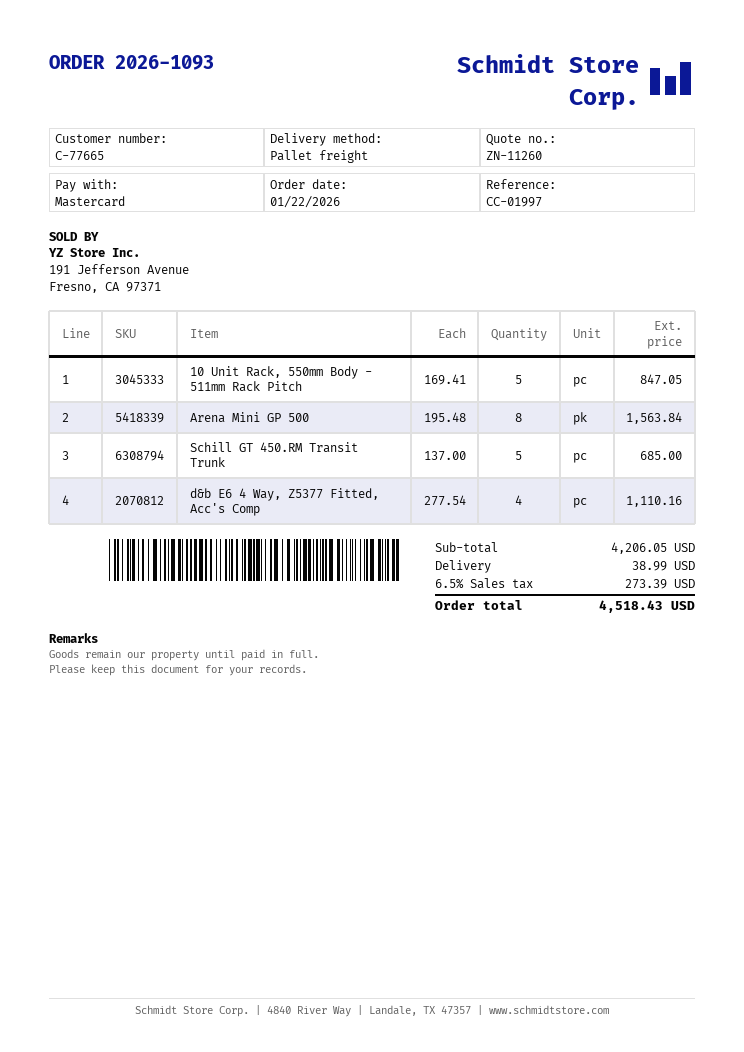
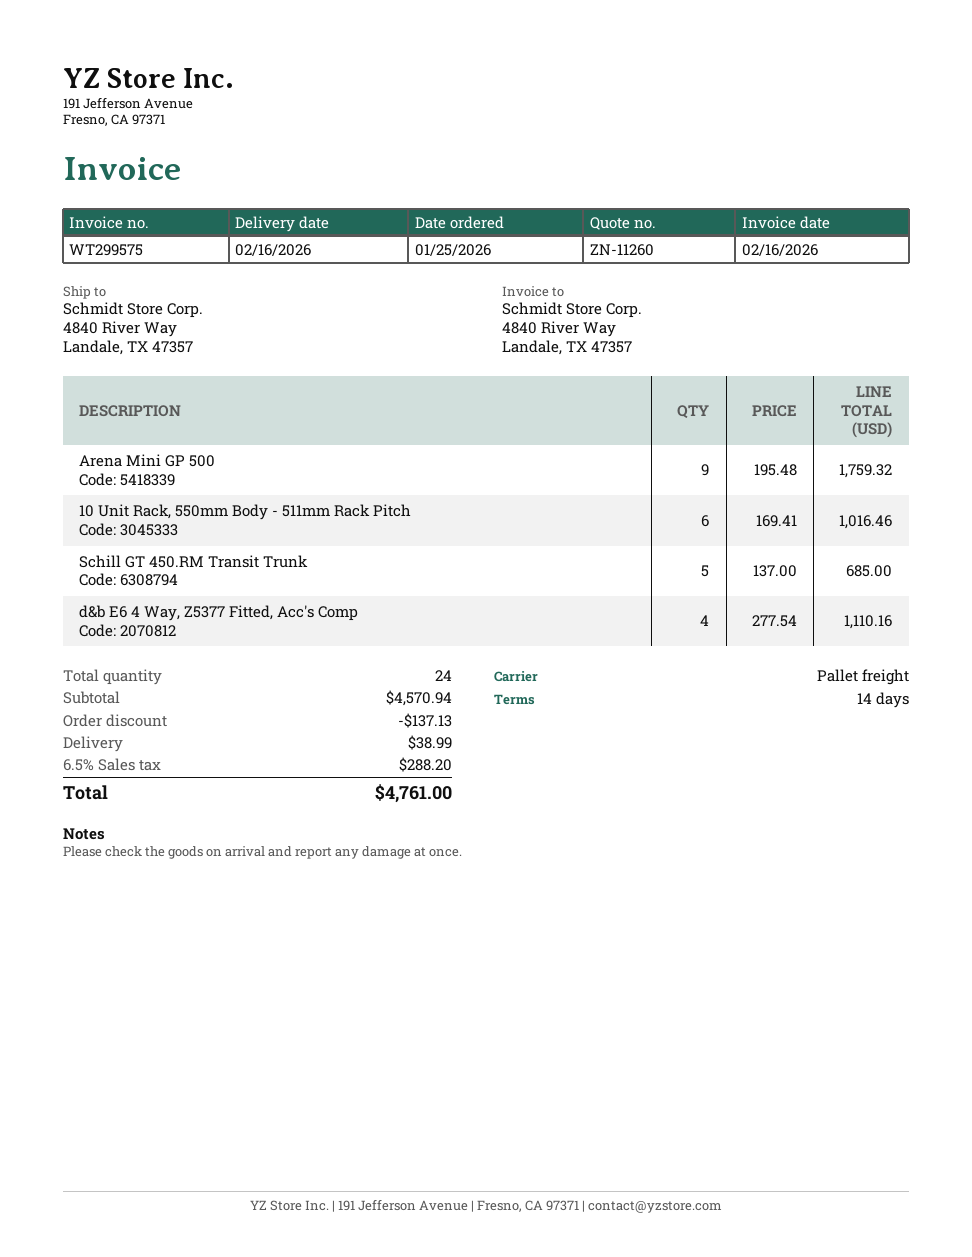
order date: 2026-01-22 -> 2026-01-25
10 Unit Rack, 550mm Body - 511mm Rack Pitch: 5 x 169.41 = 847.05 -> 6 x 169.41 = 1016.46
Arena Mini GP 500: 8 x 195.48 = 1563.84 -> 9 x 195.48 = 1759.32
subtotal: 4206.05 -> 4570.94
discount: none -> 137.13
tax: 6.5% = 273.39 -> 6.5% = 288.20
total: 4518.43 -> 4761.00

